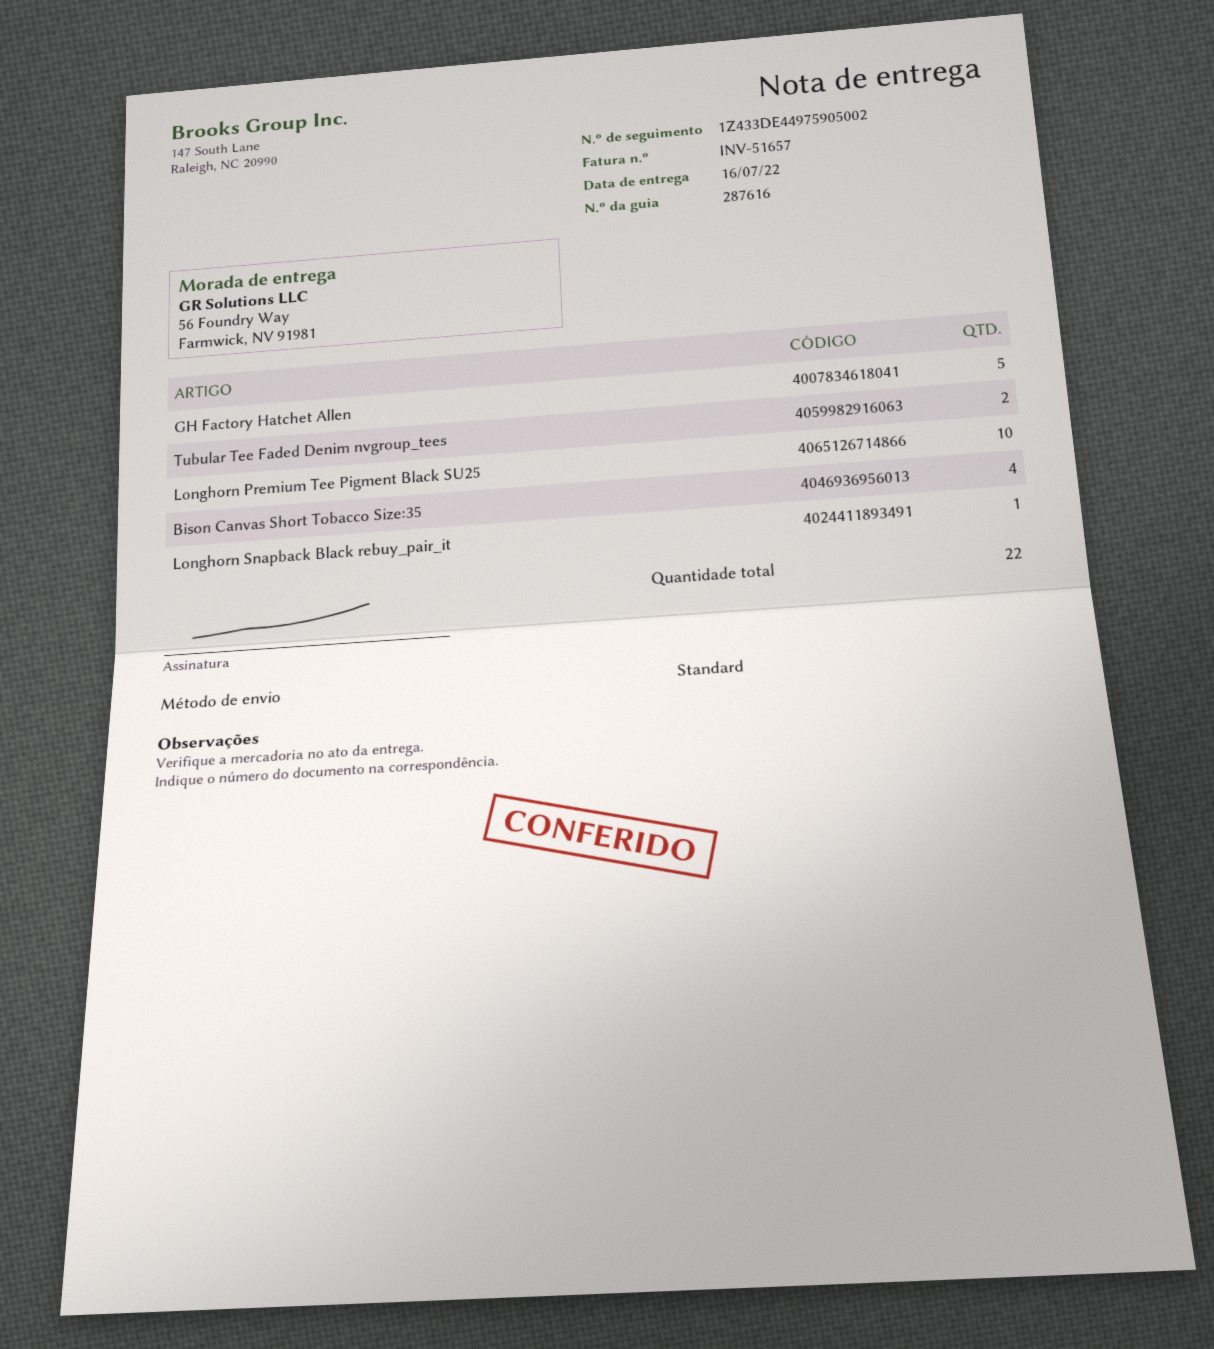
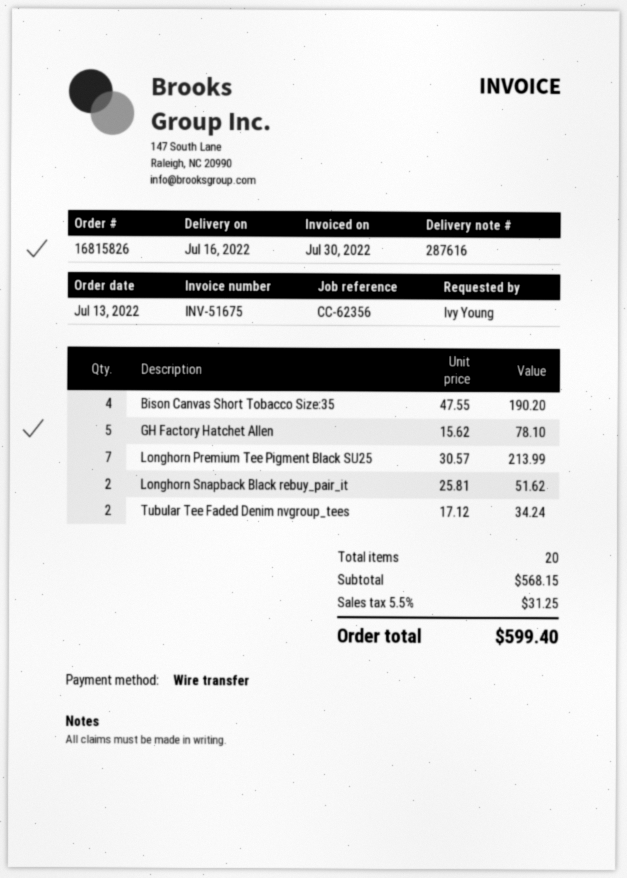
invoice number: INV-51657 -> INV-51675
Longhorn Premium Tee Pigment Black SU25: 10 -> 7
Longhorn Snapback Black rebuy_pair_it: 1 -> 2
total quantity: 22 -> 20

